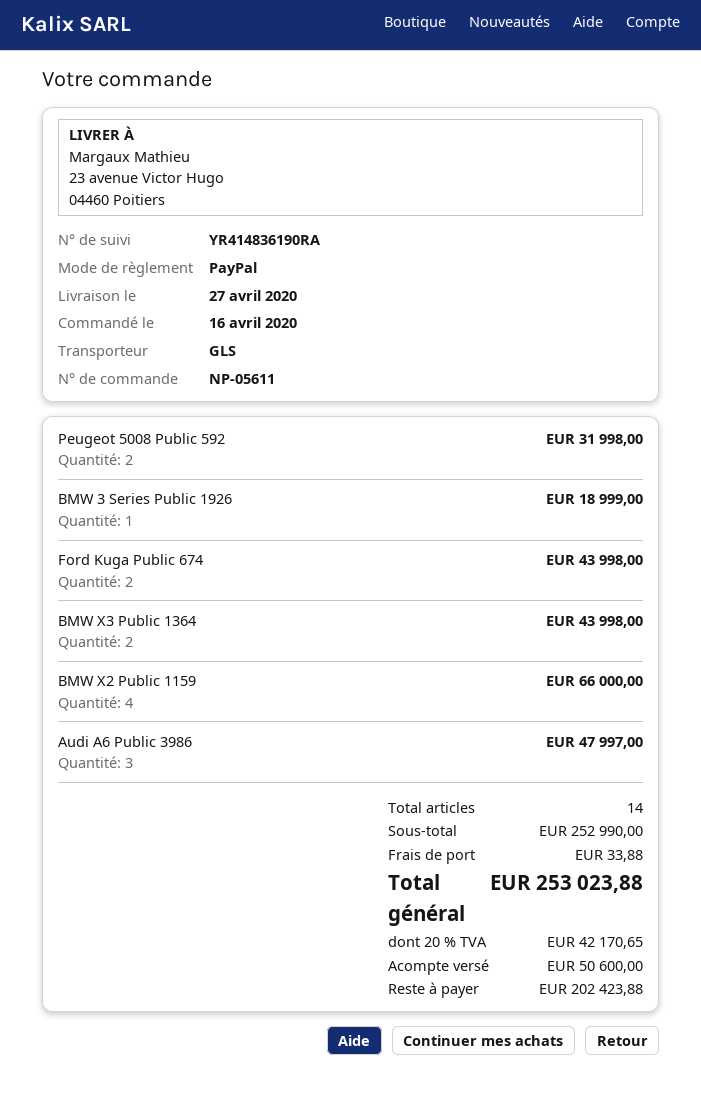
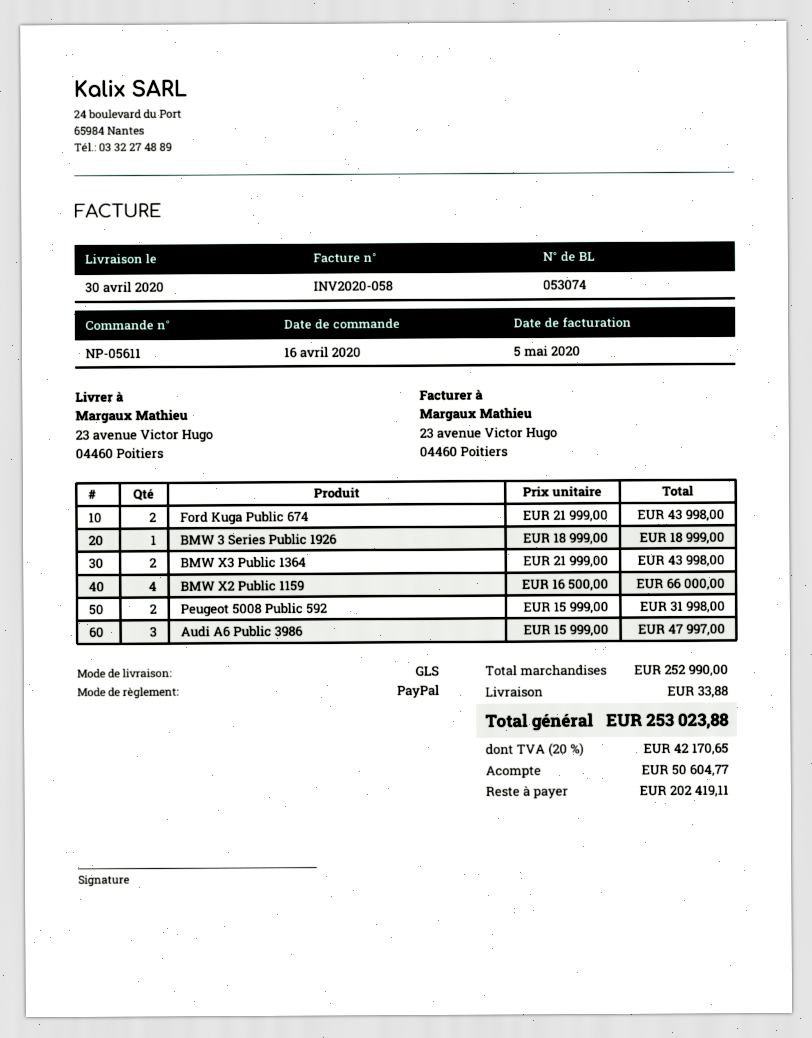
delivery date: 2020-04-27 -> 2020-04-30
deposit: 50600.00 -> 50604.77
balance: 202423.88 -> 202419.11

